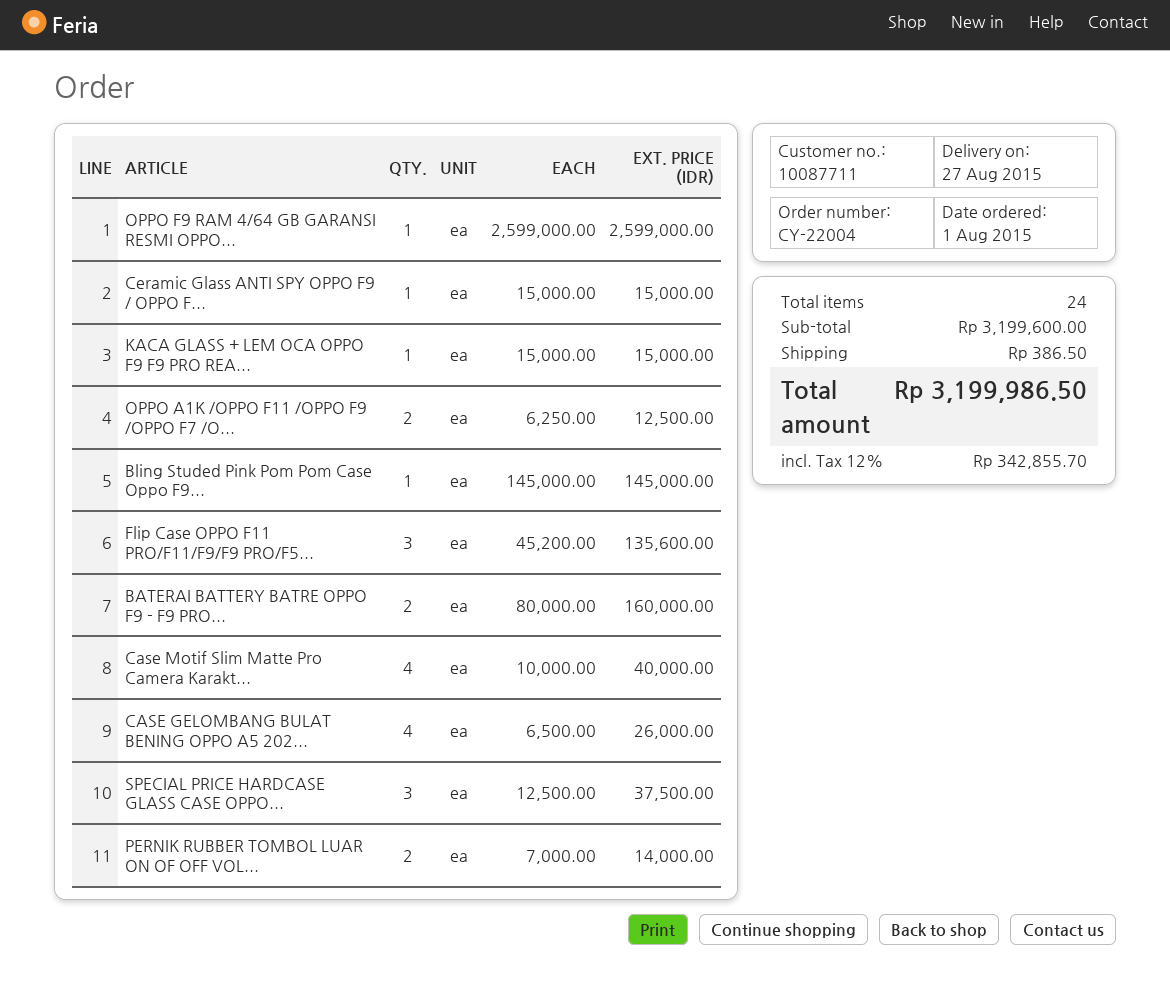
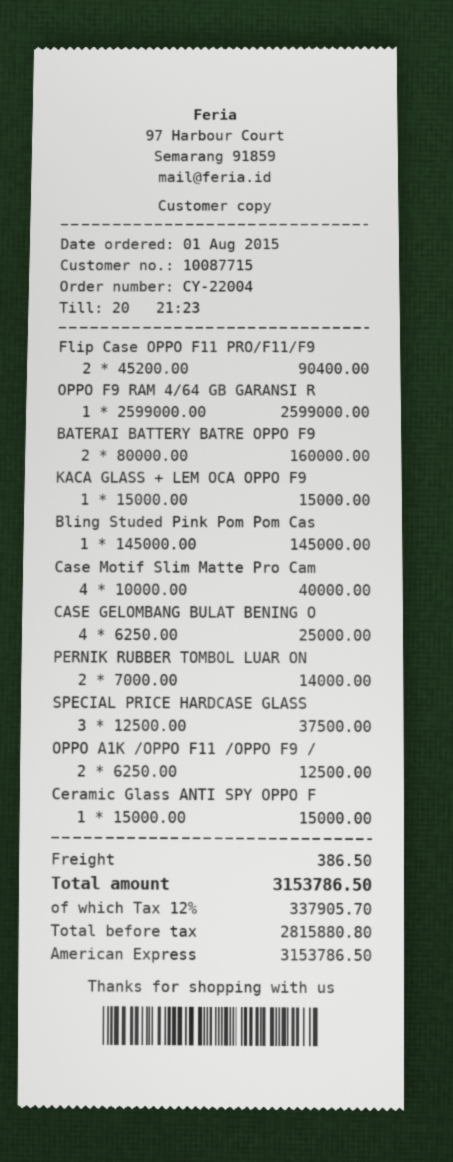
customer number: 10087711 -> 10087715
Flip Case OPPO F11 PRO/F11/F9/F9 PRO/F5...: 3 x 45200.00 = 135600.00 -> 2 x 45200.00 = 90400.00
CASE GELOMBANG BULAT BENING OPPO A5 202...: 4 x 6500.00 = 26000.00 -> 4 x 6250.00 = 25000.00
tax: 12% = 342855.70 -> 12% = 337905.70
total: 3199986.50 -> 3153786.50

